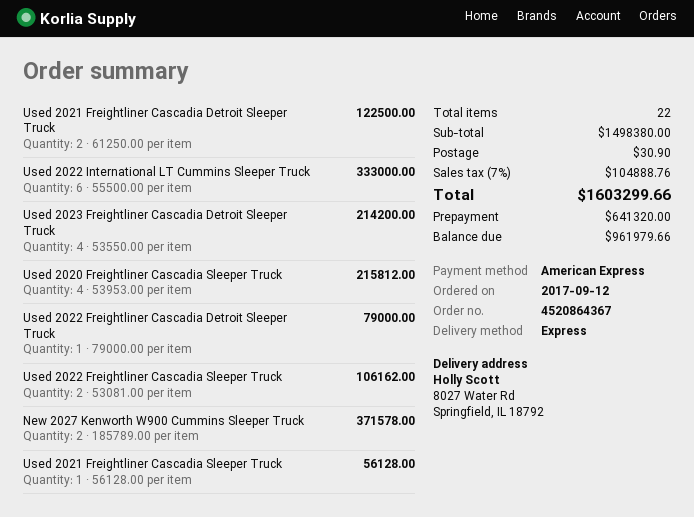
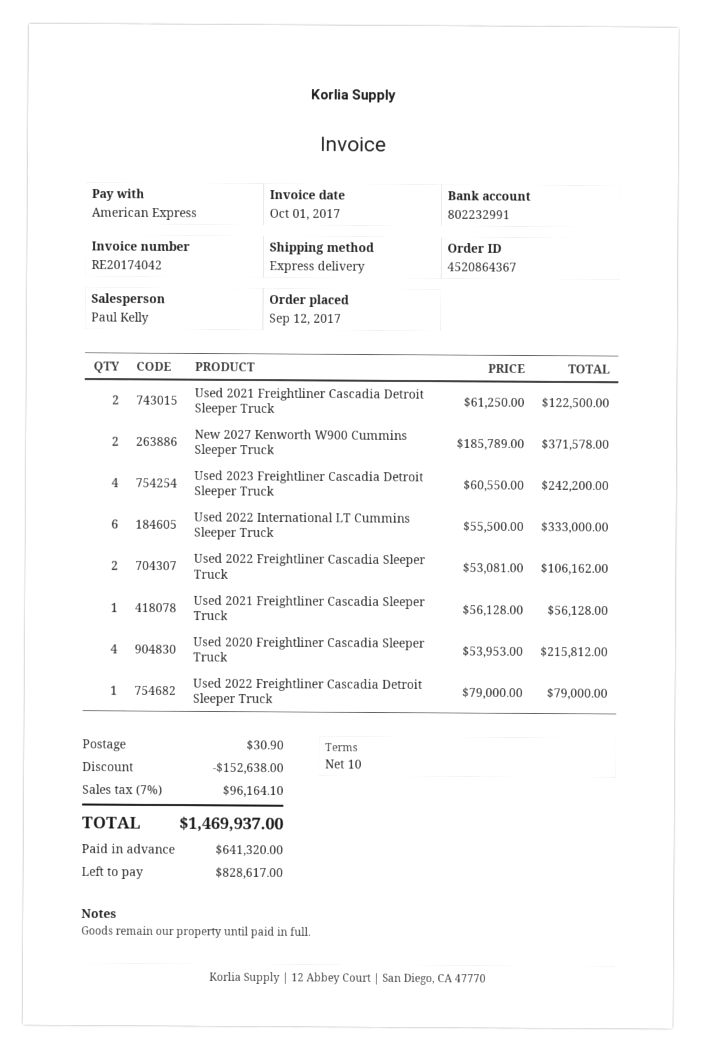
Used 2023 Freightliner Cascadia Detroit Sleeper Truck: 4 x 53550.00 = 214200.00 -> 4 x 60550.00 = 242200.00
discount: none -> 152638.00
tax: 7% = 104888.76 -> 7% = 96164.10
total: 1603299.66 -> 1469937.00
balance: 961979.66 -> 828617.00

